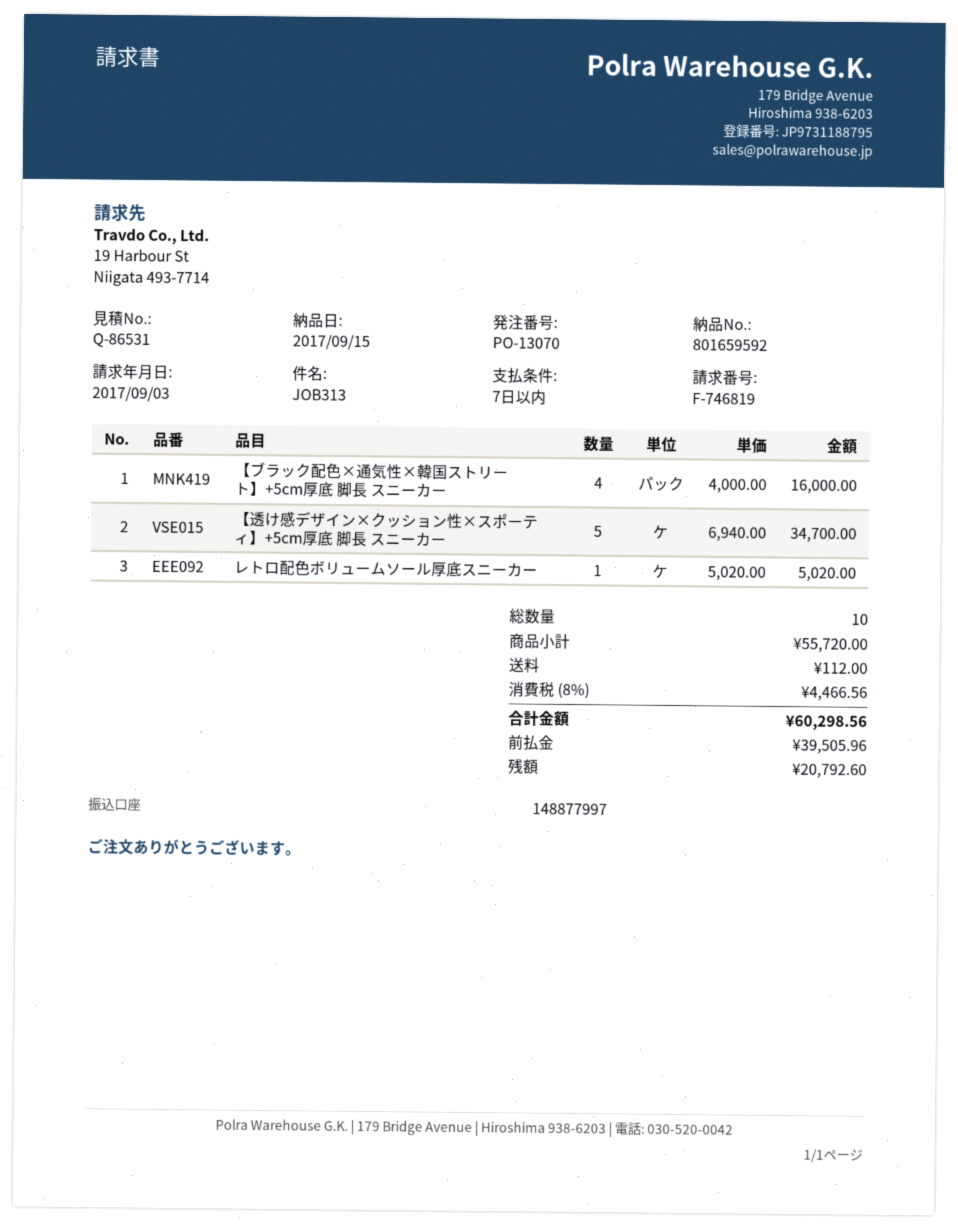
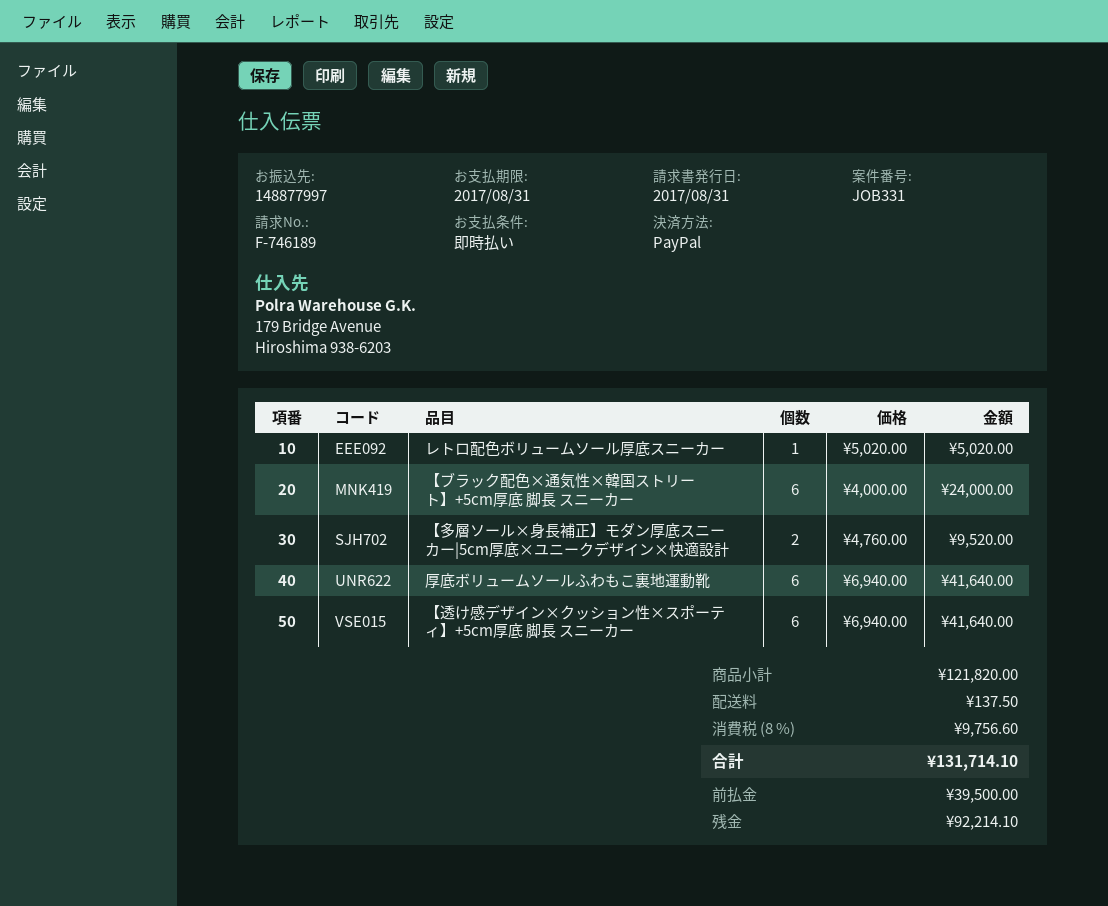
invoice number: F-746819 -> F-746189
invoice date: 2017-09-03 -> 2017-08-31
payment terms: 7 days -> on receipt
reference: JOB313 -> JOB331
【ブラック配色×通気性×韓国ストリート】+5cm厚底 脚長 スニーカー: 4 x 4000.00 = 16000.00 -> 6 x 4000.00 = 24000.00
【透け感デザイン×クッション性×スポーティ】+5cm厚底 脚長 スニーカー: 5 x 6940.00 = 34700.00 -> 6 x 6940.00 = 41640.00
【多層ソール×身長補正】モダン厚底スニーカー|5cm厚底×ユニークデザイン×快適設計: none -> 2 x 4760.00 = 9520.00
厚底ボリュームソールふわもこ裏地運動靴: none -> 6 x 6940.00 = 41640.00
subtotal: 55720.00 -> 121820.00
shipping: 112.00 -> 137.50
tax: 8% = 4466.56 -> 8% = 9756.60
total: 60298.56 -> 131714.10
deposit: 39505.96 -> 39500.00
balance: 20792.60 -> 92214.10

